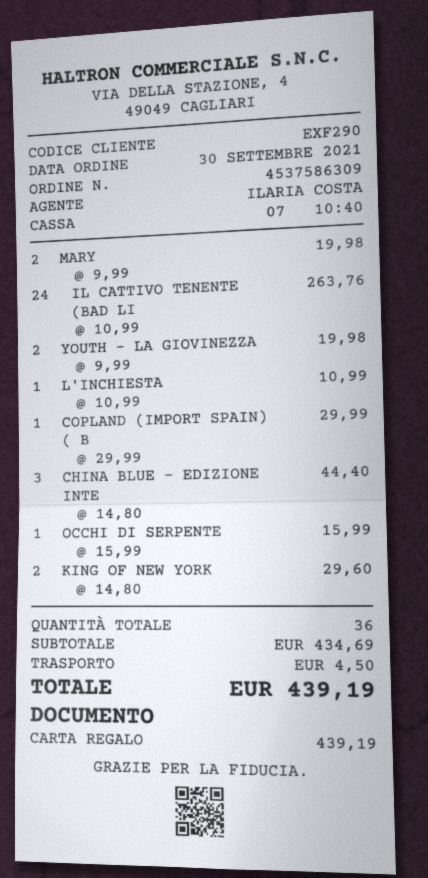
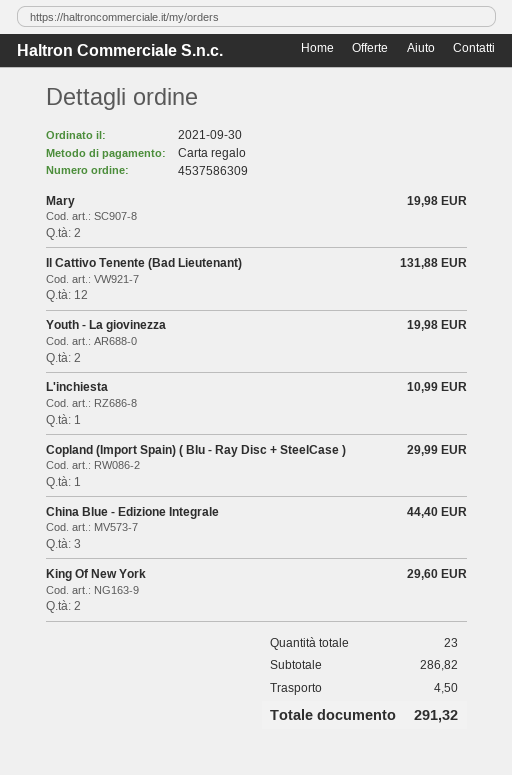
IL CATTIVO TENENTE (BAD LI: 24 for 263.76 -> 12 for 131.88
OCCHI DI SERPENTE: 1 for 15.99 -> none
total quantity: 36 -> 23
subtotal: 434.69 -> 286.82
total: 439.19 -> 291.32

